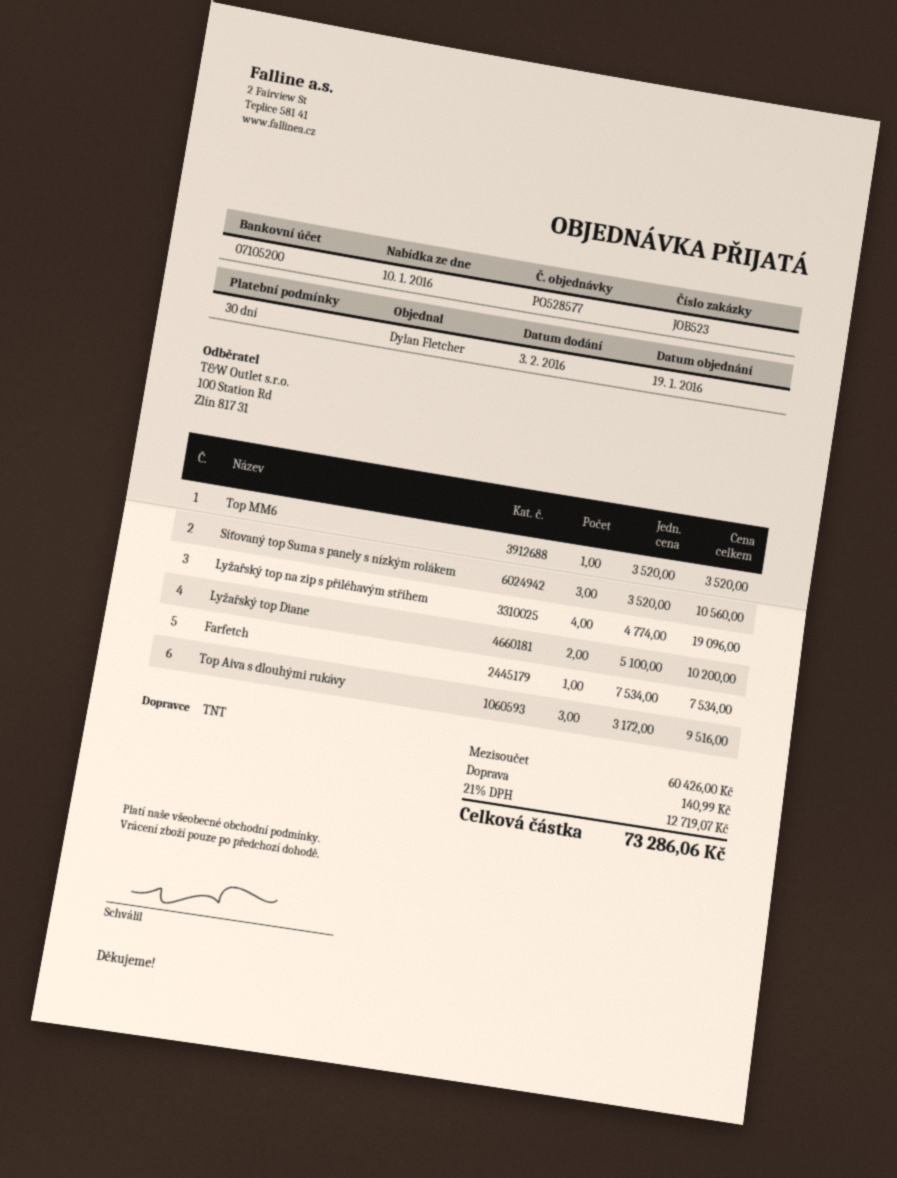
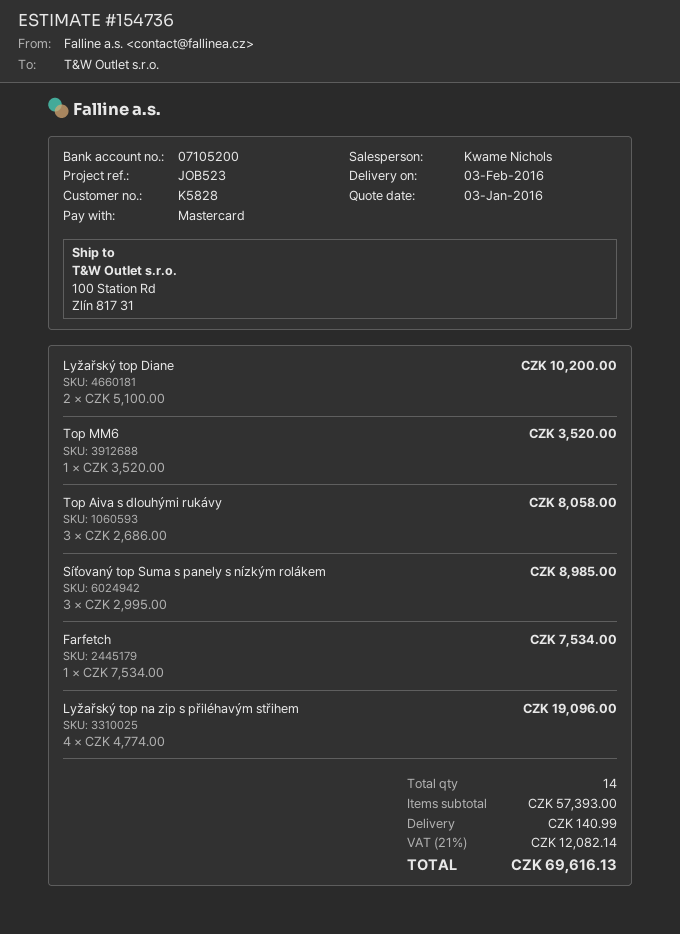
quote date: 2016-01-10 -> 2016-01-03
Síťovaný top Suma s panely s nízkým rolákem: 3 x 3520.00 = 10560.00 -> 3 x 2995.00 = 8985.00
Top Aiva s dlouhými rukávy: 3 x 3172.00 = 9516.00 -> 3 x 2686.00 = 8058.00
subtotal: 60426.00 -> 57393.00
tax: 21% = 12719.07 -> 21% = 12082.14
total: 73286.06 -> 69616.13

